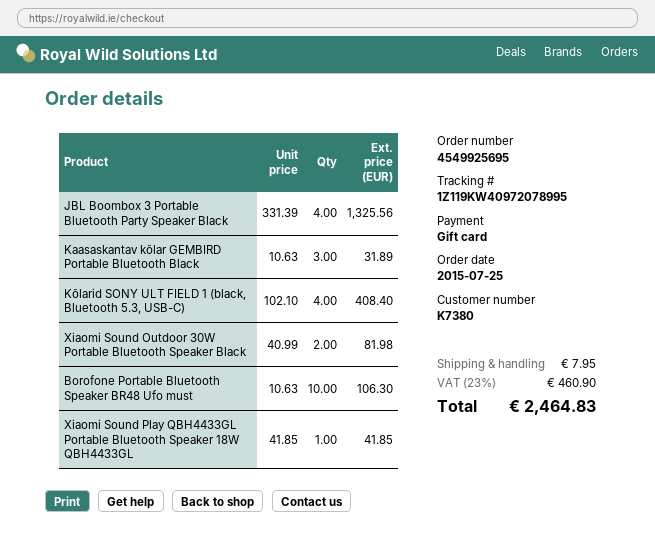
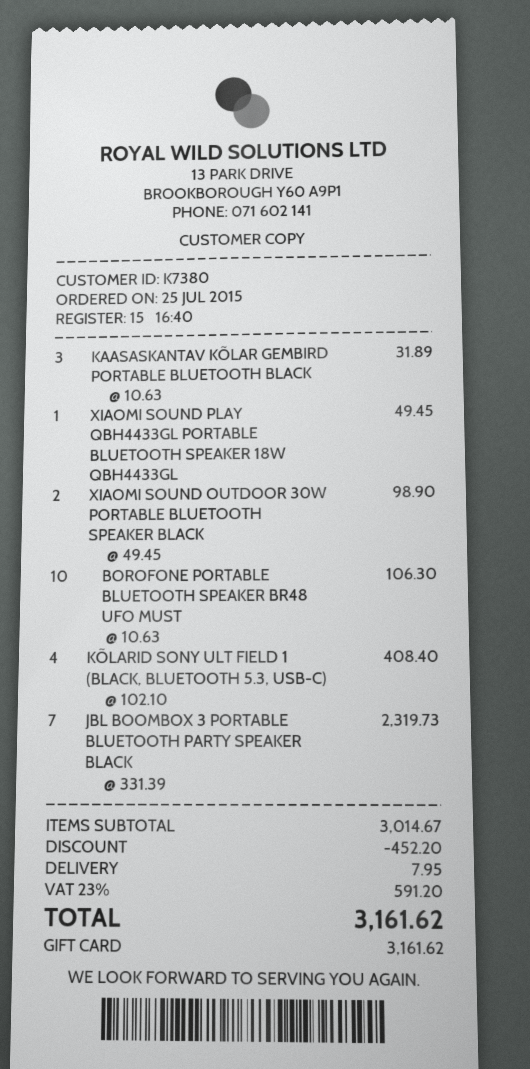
JBL Boombox 3 Portable Bluetooth Party Speaker Black: 4 x 331.39 = 1325.56 -> 7 x 331.39 = 2319.73
Xiaomi Sound Outdoor 30W Portable Bluetooth Speaker Black: 2 x 40.99 = 81.98 -> 2 x 49.45 = 98.90
Xiaomi Sound Play QBH4433GL Portable Bluetooth Speaker 18W QBH4433GL: 1 x 41.85 = 41.85 -> 1 x 49.45 = 49.45
discount: none -> 452.20
tax: 23% = 460.90 -> 23% = 591.20
total: 2464.83 -> 3161.62

